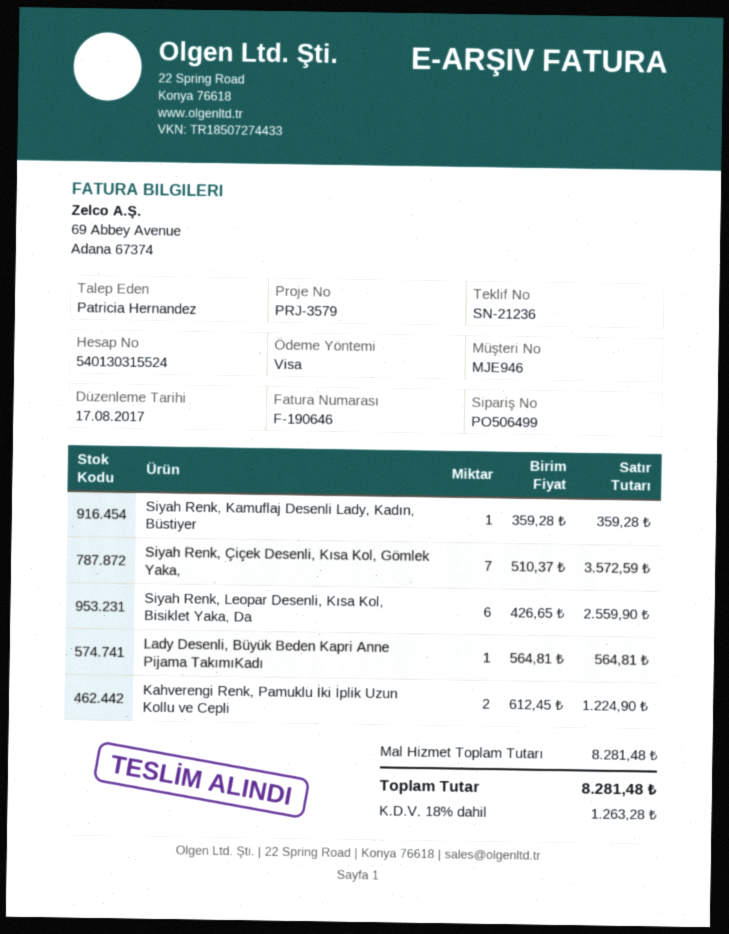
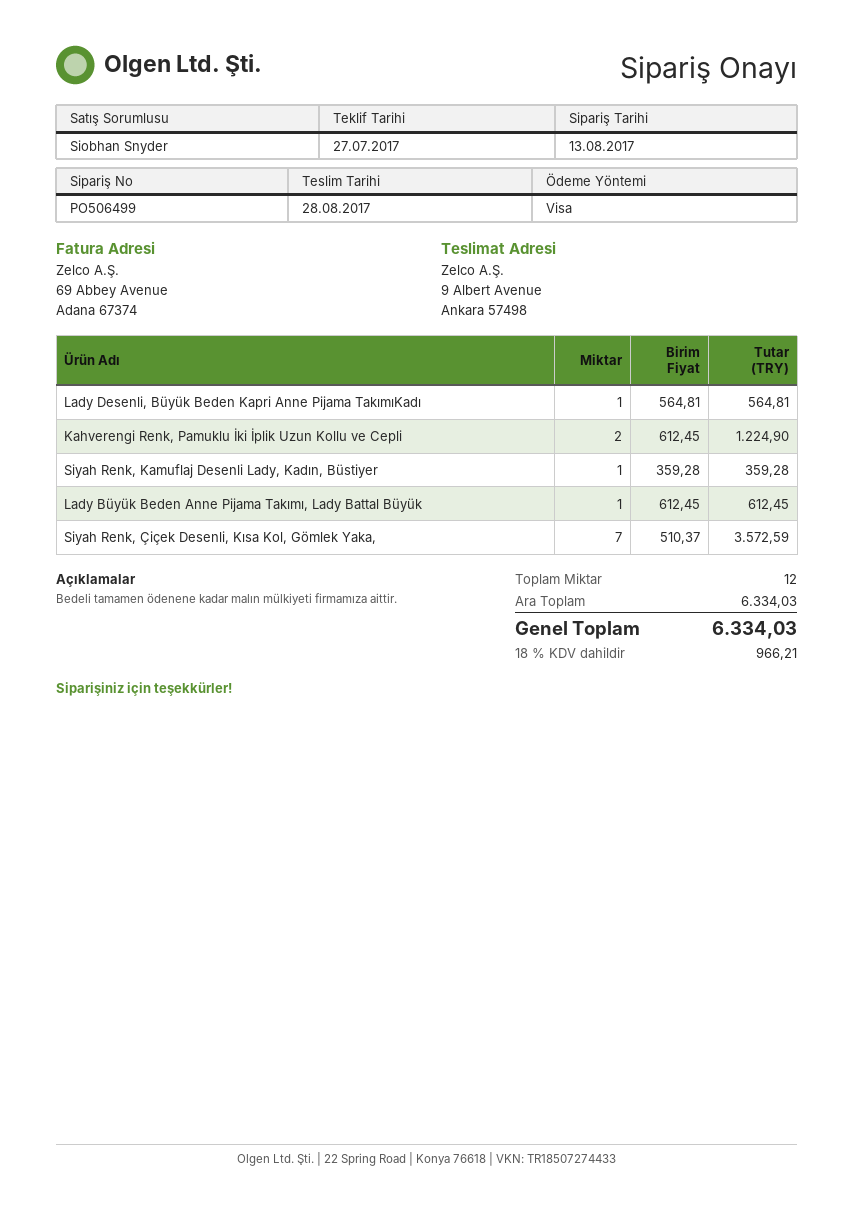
Siyah Renk, Leopar Desenli, Kısa Kol, Bisiklet Yaka, Da: 6 x 426.65 = 2559.90 -> none
Lady Büyük Beden Anne Pijama Takımı, Lady Battal Büyük: none -> 1 x 612.45 = 612.45
subtotal: 8281.48 -> 6334.03
tax: 18% = 1263.28 -> 18% = 966.21
total: 8281.48 -> 6334.03

